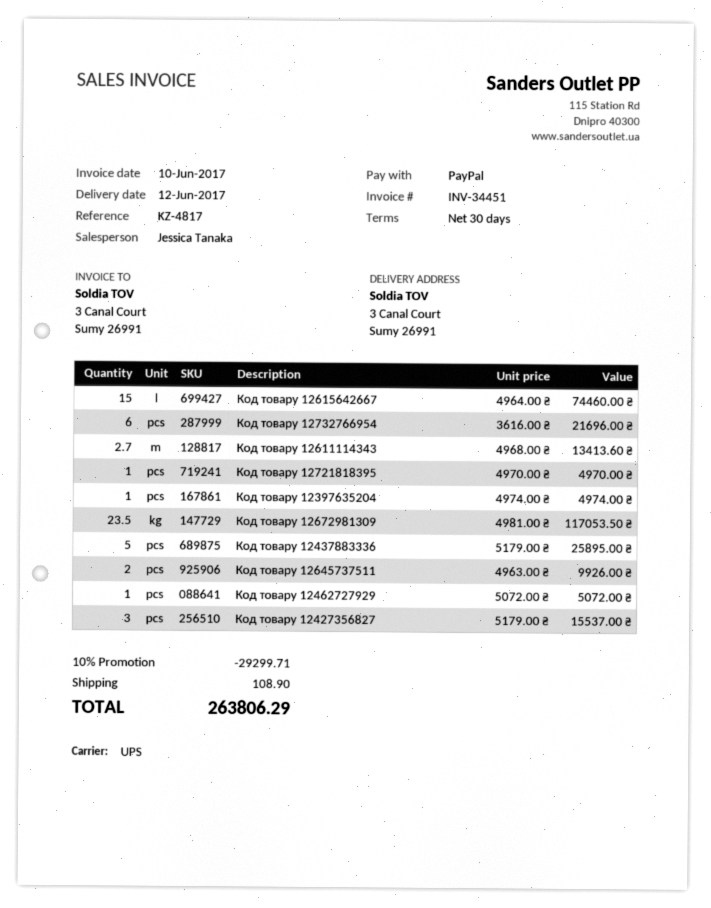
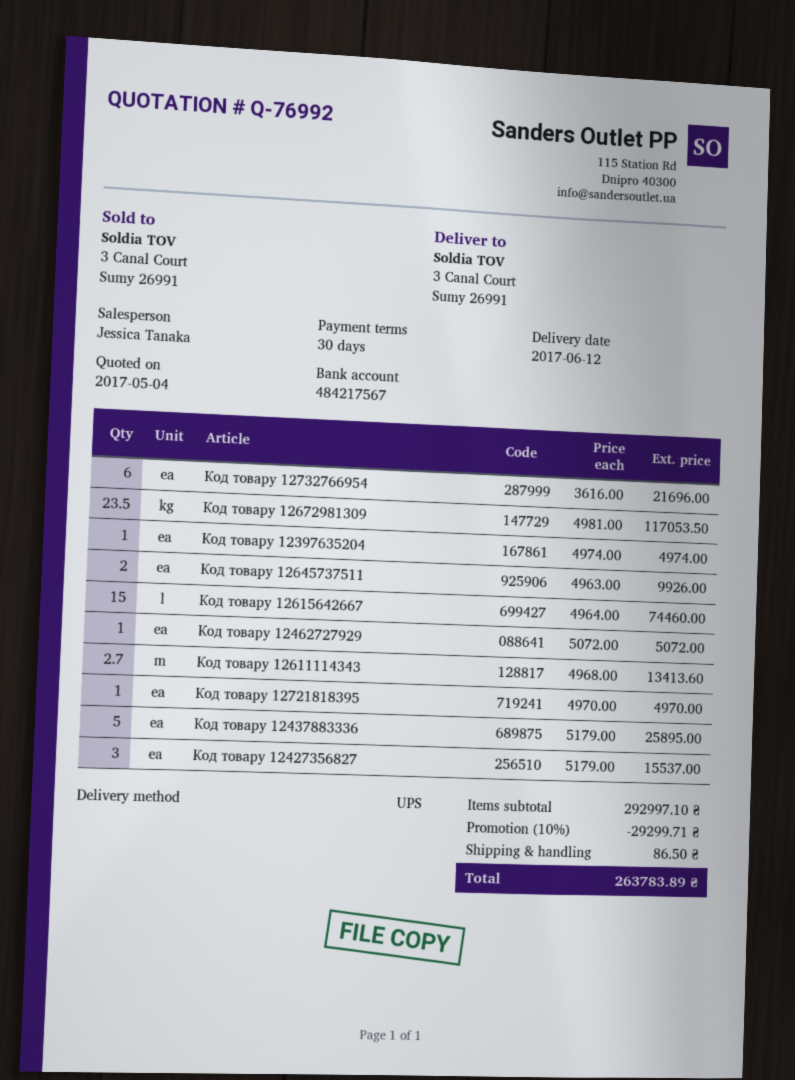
shipping: 108.90 -> 86.50
total: 263806.29 -> 263783.89

